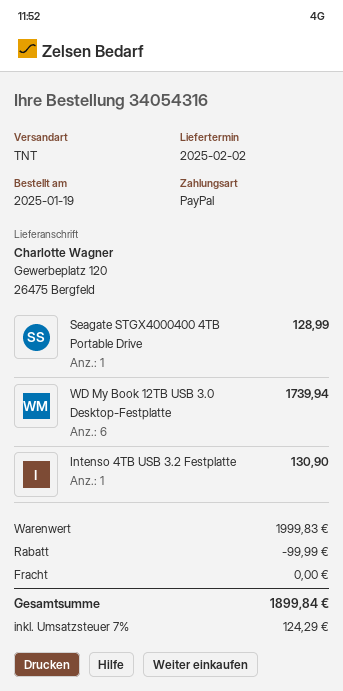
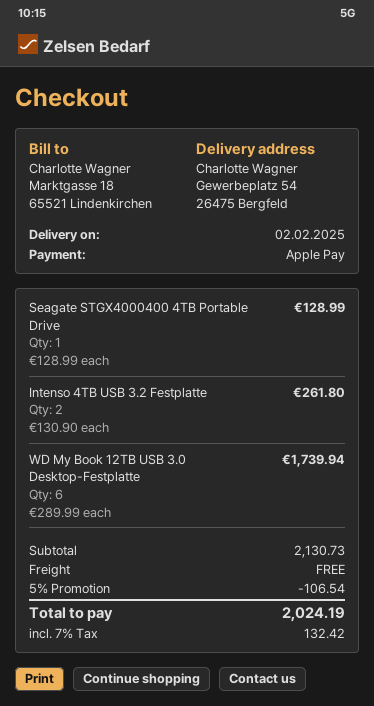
payment method: PayPal -> Apple Pay
ship to: Gewerbeplatz 120, 26475 Bergfeld -> Gewerbeplatz 54, 26475 Bergfeld
Intenso 4TB USB 3.2 Festplatte: 1 for 130.90 -> 2 for 261.80
subtotal: 1999.83 -> 2130.73
discount: 99.99 -> 106.54
tax: 7% = 124.29 -> 7% = 132.42
total: 1899.84 -> 2024.19

